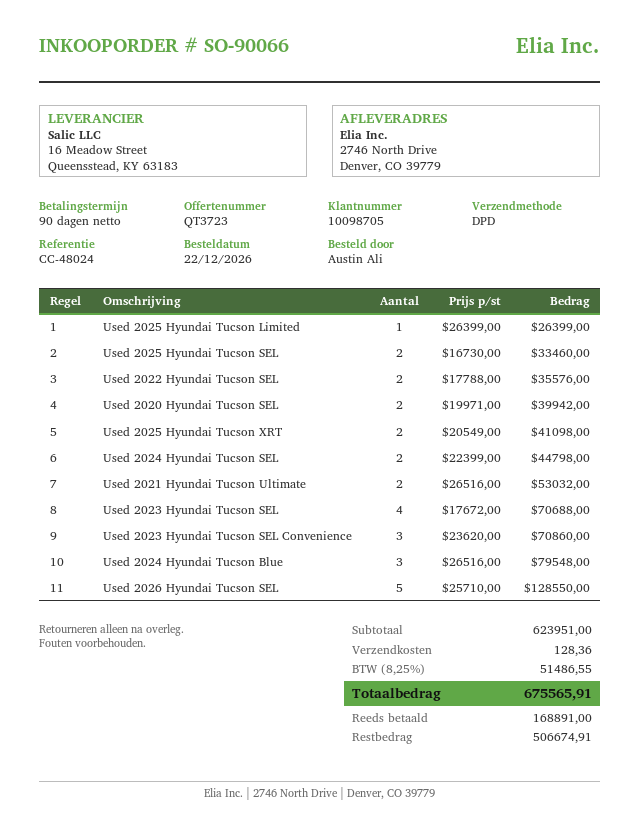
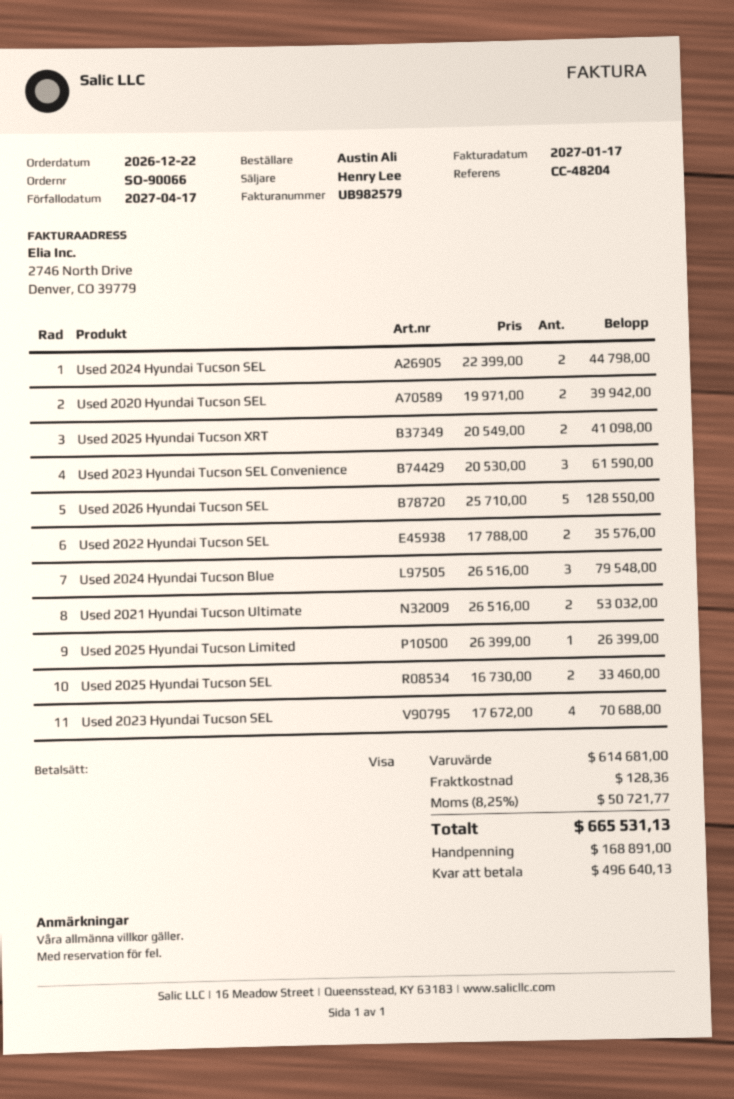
reference: CC-48024 -> CC-48204
Used 2023 Hyundai Tucson SEL Convenience: 3 x 23620.00 = 70860.00 -> 3 x 20530.00 = 61590.00
subtotal: 623951.00 -> 614681.00
tax: 8.25% = 51486.55 -> 8.25% = 50721.77
total: 675565.91 -> 665531.13
balance: 506674.91 -> 496640.13

